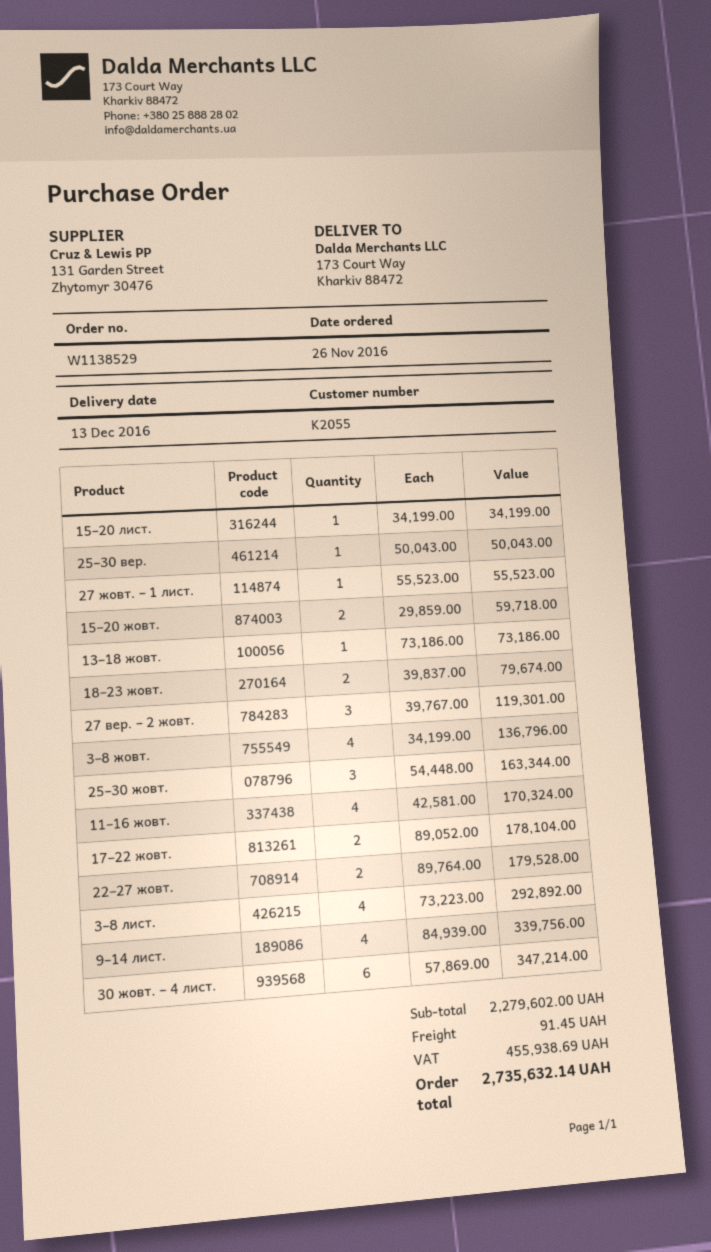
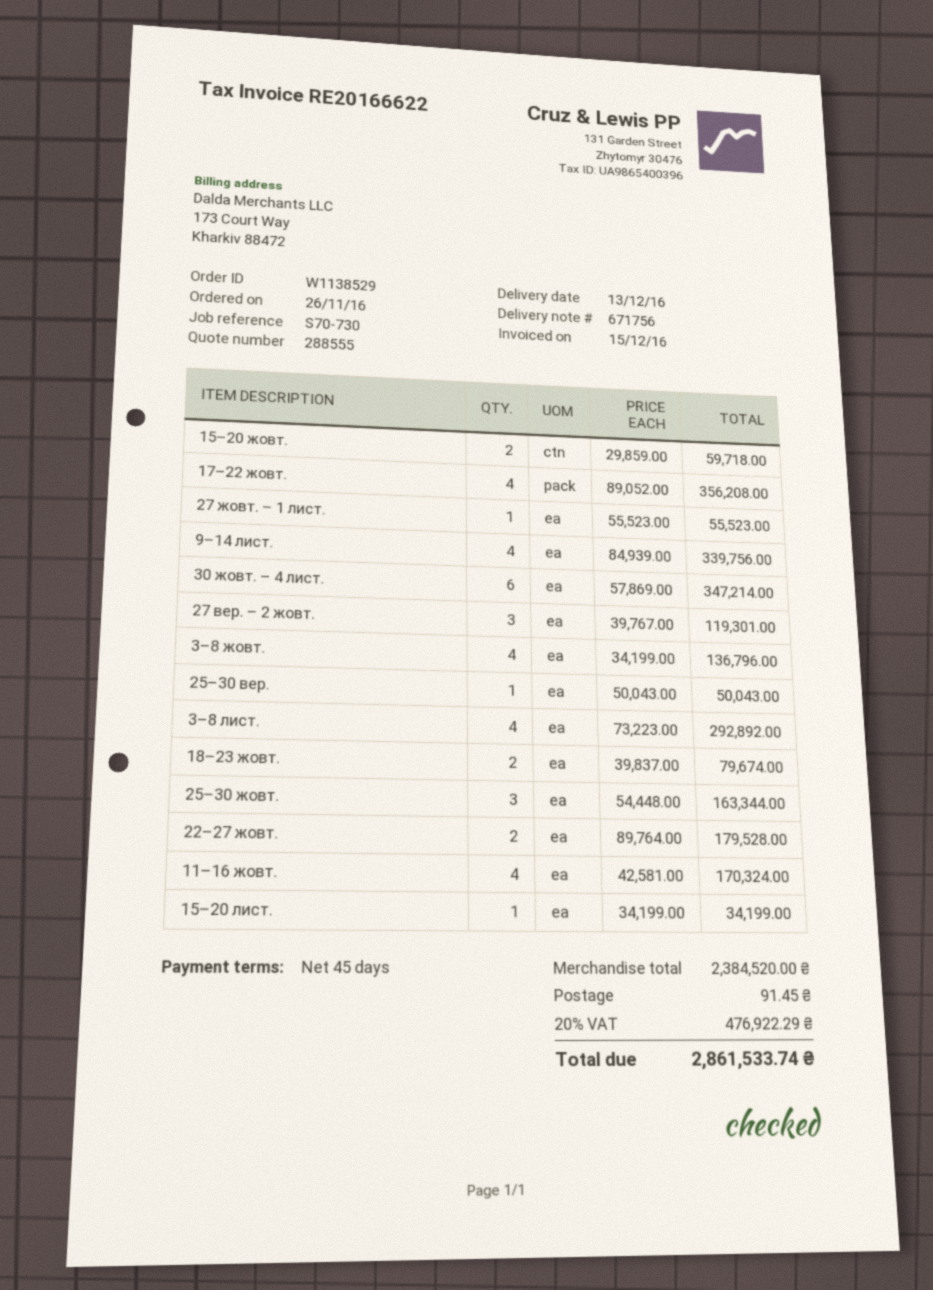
13–18 жовт.: 1 x 73186.00 = 73186.00 -> none
17–22 жовт.: 2 x 89052.00 = 178104.00 -> 4 x 89052.00 = 356208.00
subtotal: 2279602.00 -> 2384520.00
tax: 455938.69 -> 476922.29
total: 2735632.14 -> 2861533.74

